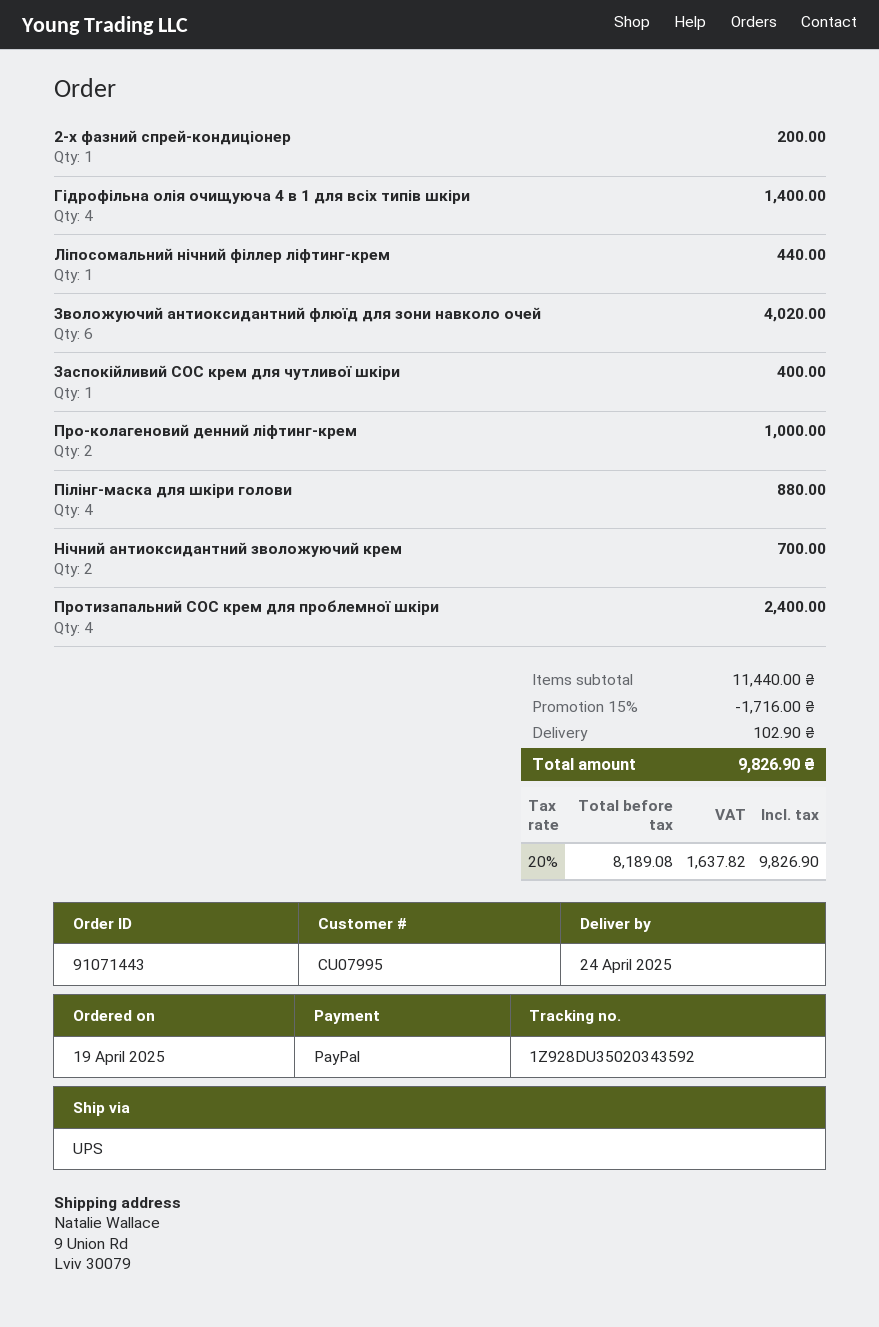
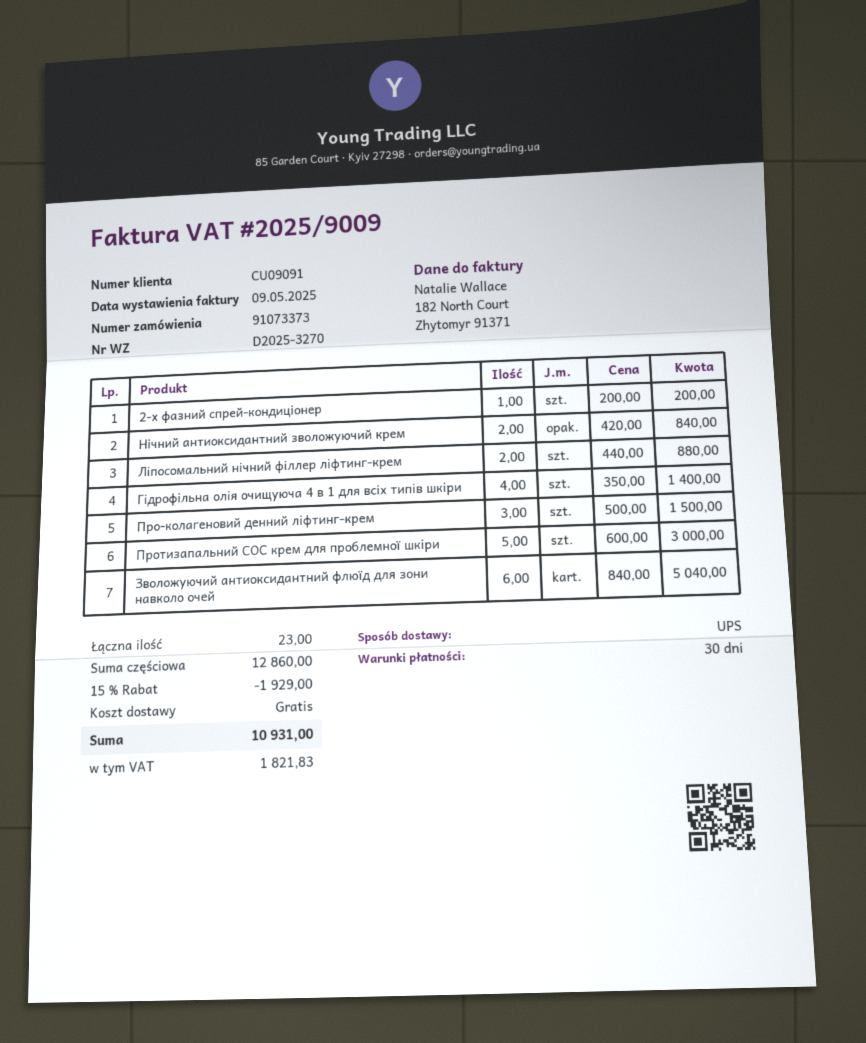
order number: 91071443 -> 91073373
customer number: CU07995 -> CU09091
Ліпосомальний нічний філлер ліфтинг-крем: 1 for 440.00 -> 2 for 880.00
Зволожуючий антиоксидантний флюїд для зони навколо очей: 6 for 4020.00 -> 6 for 5040.00
Заспокійливий СОС крем для чутливої шкіри: 1 for 400.00 -> none
Про-колагеновий денний ліфтинг-крем: 2 for 1000.00 -> 3 for 1500.00
Пілінг-маска для шкіри голови: 4 for 880.00 -> none
Нічний антиоксидантний зволожуючий крем: 2 for 700.00 -> 2 for 840.00
Протизапальний СОС крем для проблемної шкіри: 4 for 2400.00 -> 5 for 3000.00
subtotal: 11440.00 -> 12860.00
discount: 15% = 1716.00 -> 15% = 1929.00
shipping: 102.90 -> 0.00
tax: 1637.82 -> 1821.83
total: 9826.90 -> 10931.00

